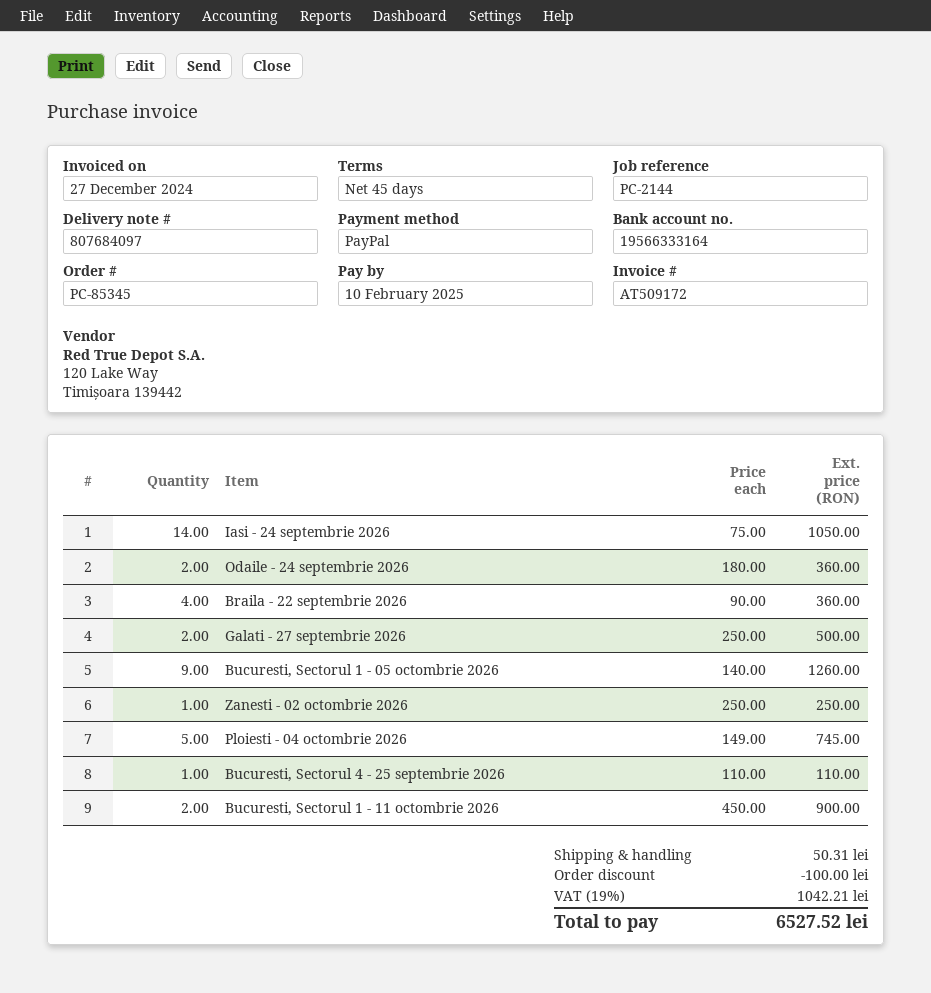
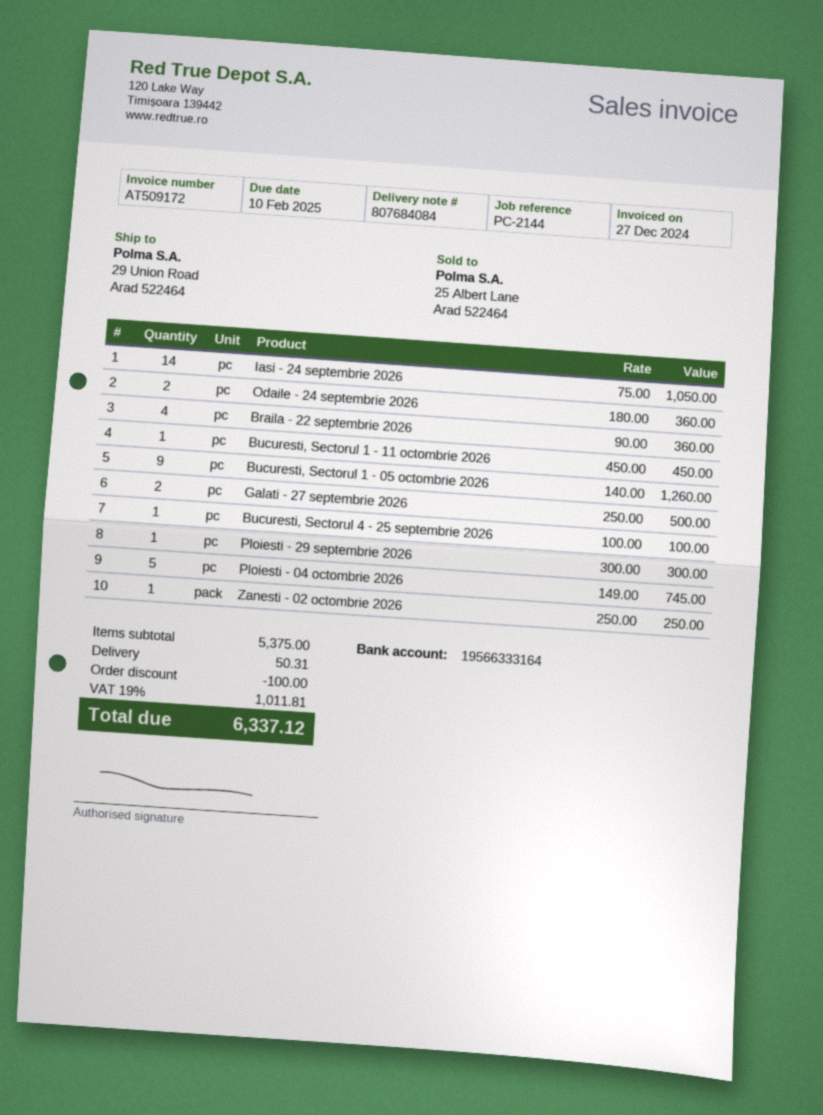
delivery note number: 807684097 -> 807684084
Bucuresti, Sectorul 4 - 25 septembrie 2026: 1 x 110.00 = 110.00 -> 1 x 100.00 = 100.00
Bucuresti, Sectorul 1 - 11 octombrie 2026: 2 x 450.00 = 900.00 -> 1 x 450.00 = 450.00
Ploiesti - 29 septembrie 2026: none -> 1 x 300.00 = 300.00
tax: 19% = 1042.21 -> 19% = 1011.81
total: 6527.52 -> 6337.12

